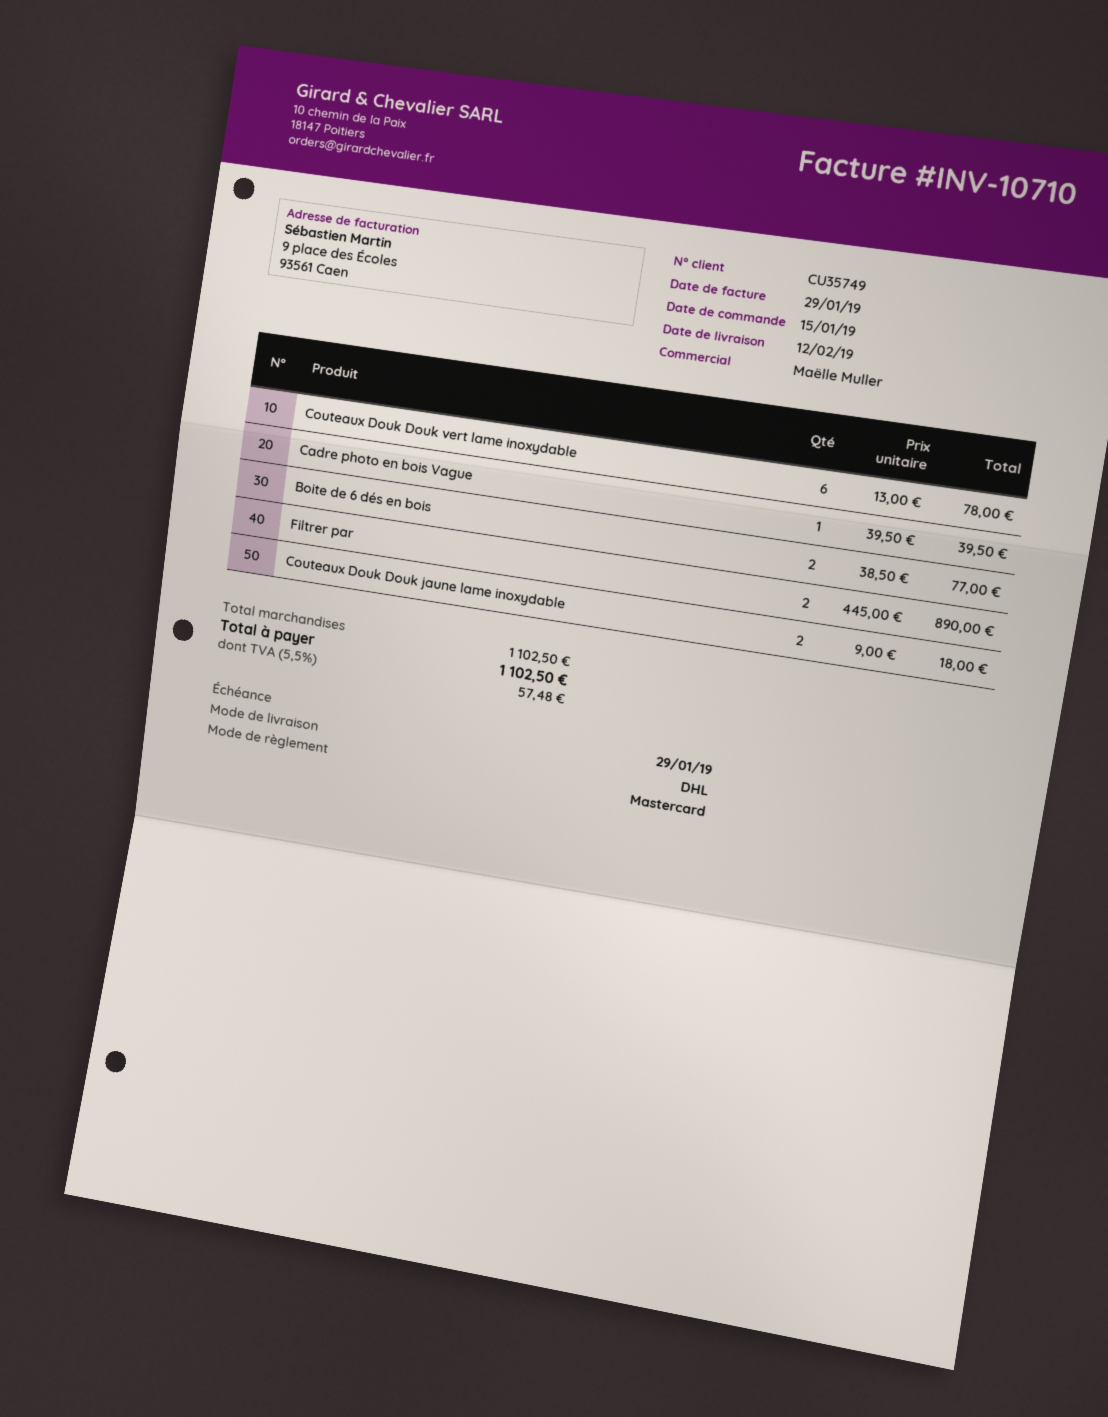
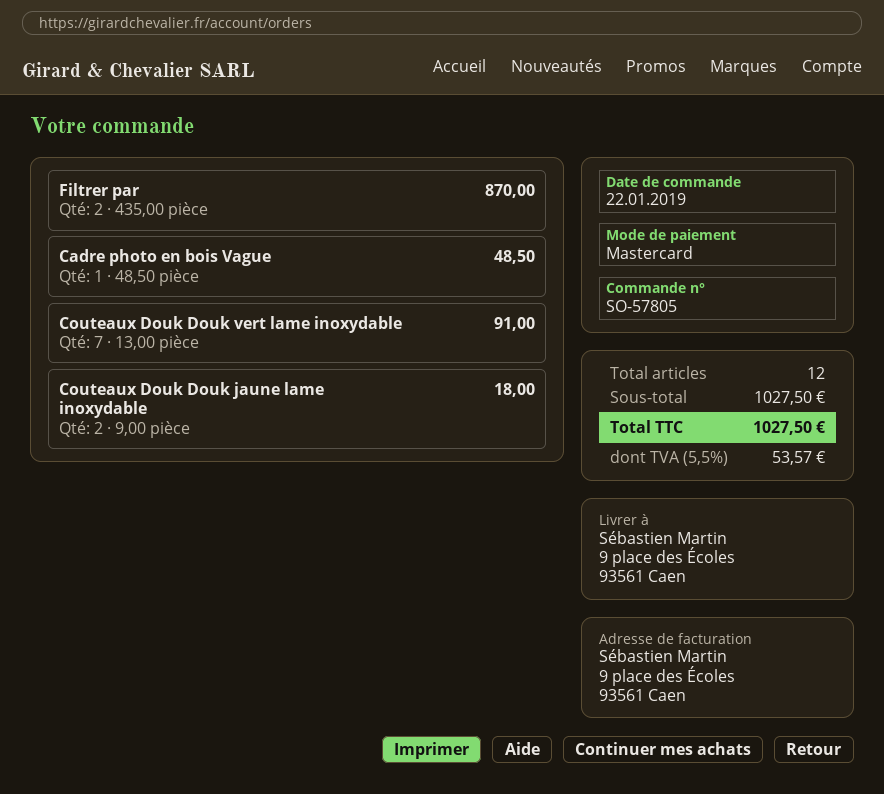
order date: 2019-01-15 -> 2019-01-22
Couteaux Douk Douk vert lame inoxydable: 6 x 13.00 = 78.00 -> 7 x 13.00 = 91.00
Cadre photo en bois Vague: 1 x 39.50 = 39.50 -> 1 x 48.50 = 48.50
Boite de 6 dés en bois: 2 x 38.50 = 77.00 -> none
Filtrer par: 2 x 445.00 = 890.00 -> 2 x 435.00 = 870.00
subtotal: 1102.50 -> 1027.50
tax: 5.5% = 57.48 -> 5.5% = 53.57
total: 1102.50 -> 1027.50

